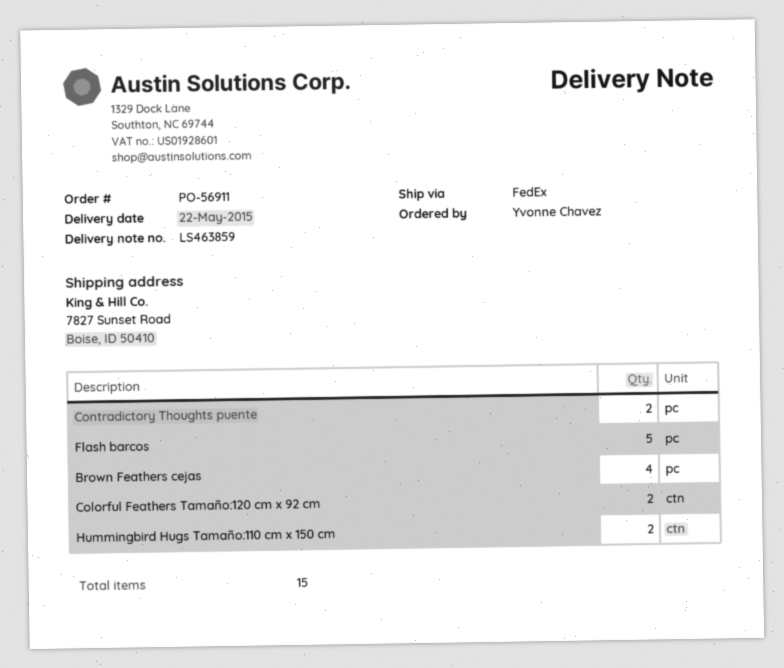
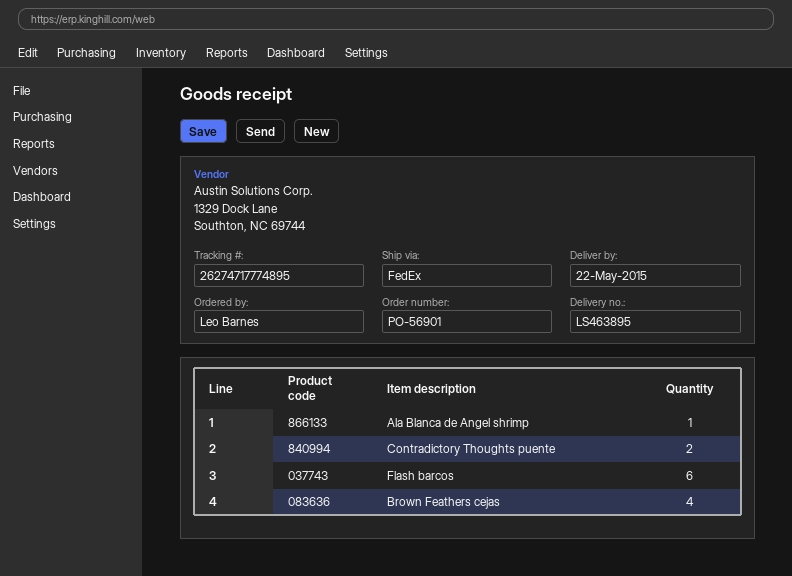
order number: PO-56911 -> PO-56901
delivery note number: LS463859 -> LS463895
ordered by: Yvonne Chavez -> Leo Barnes
Flash barcos: 5 -> 6
Colorful Feathers Tamaño:120 cm x 92 cm: 2 -> none
Hummingbird Hugs Tamaño:110 cm x 150 cm: 2 -> none
Ala Blanca de Angel shrimp: none -> 1

